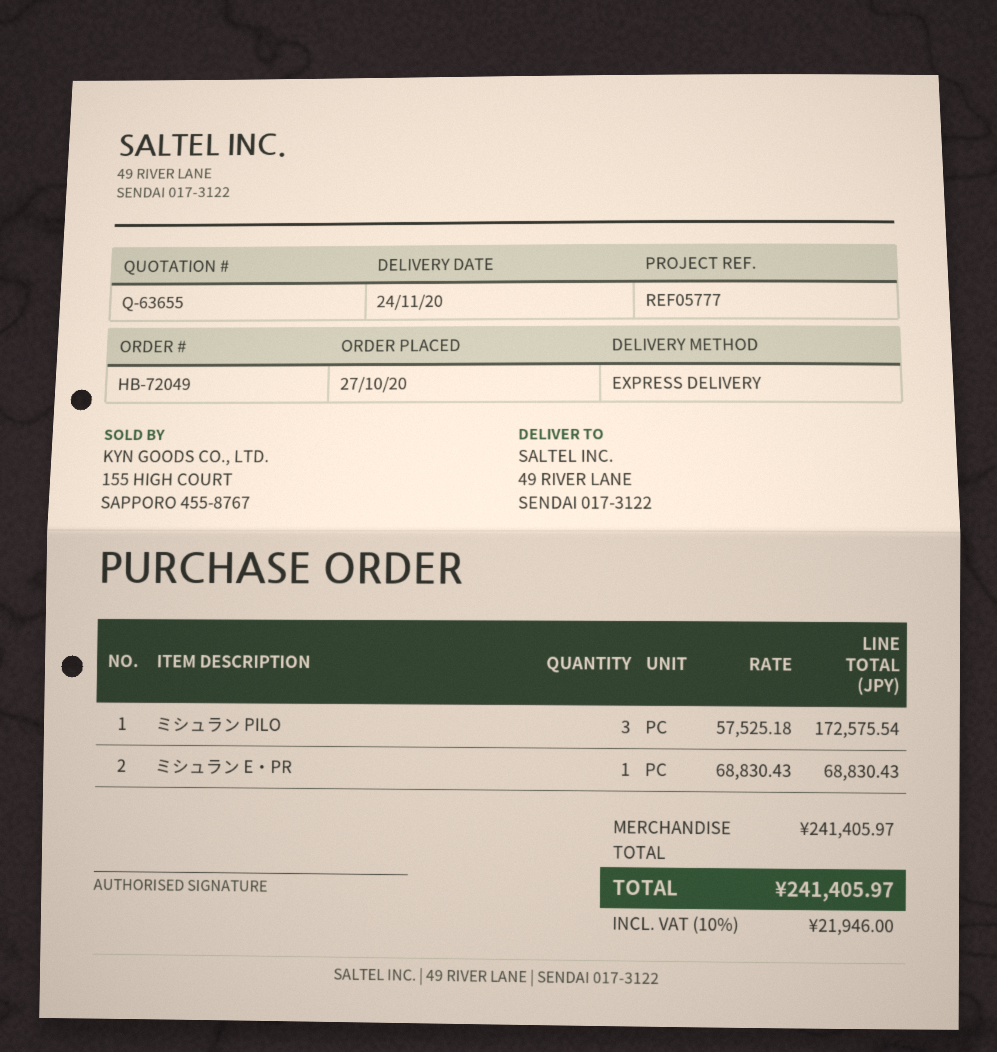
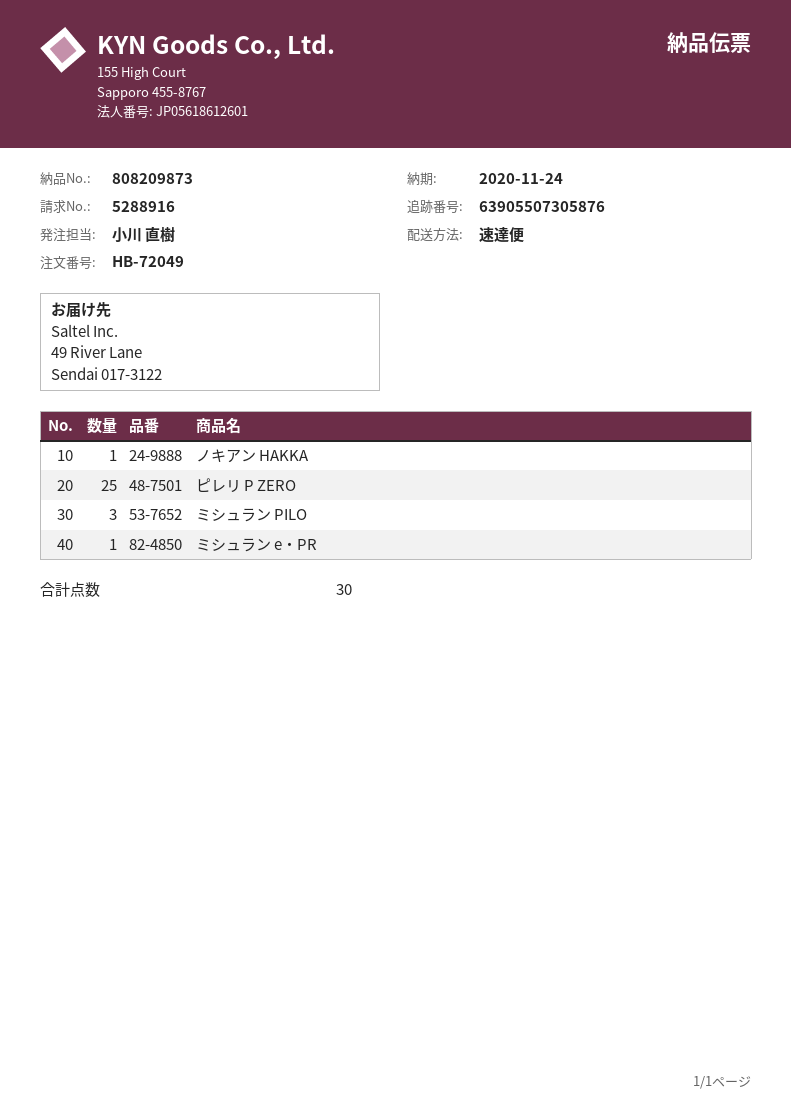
ノキアン HAKKA: none -> 1
ピレリ P ZERO: none -> 25

